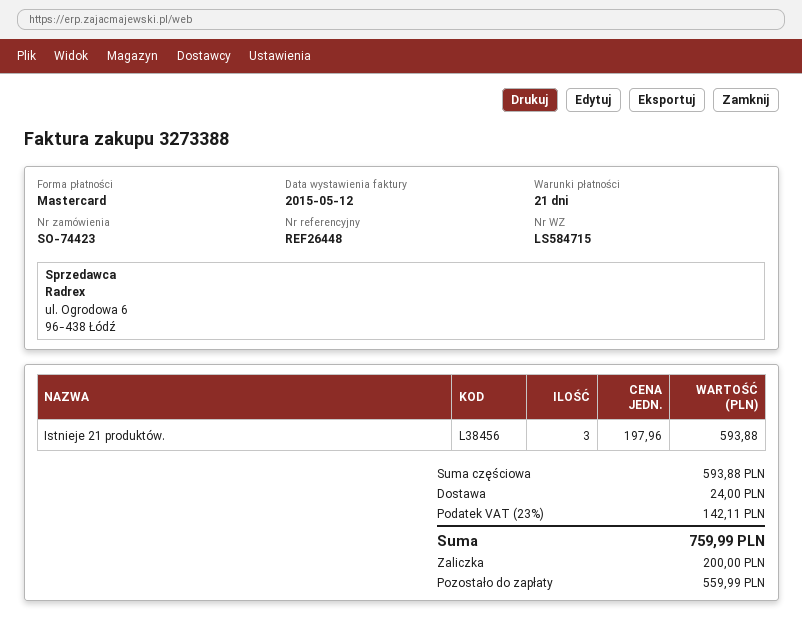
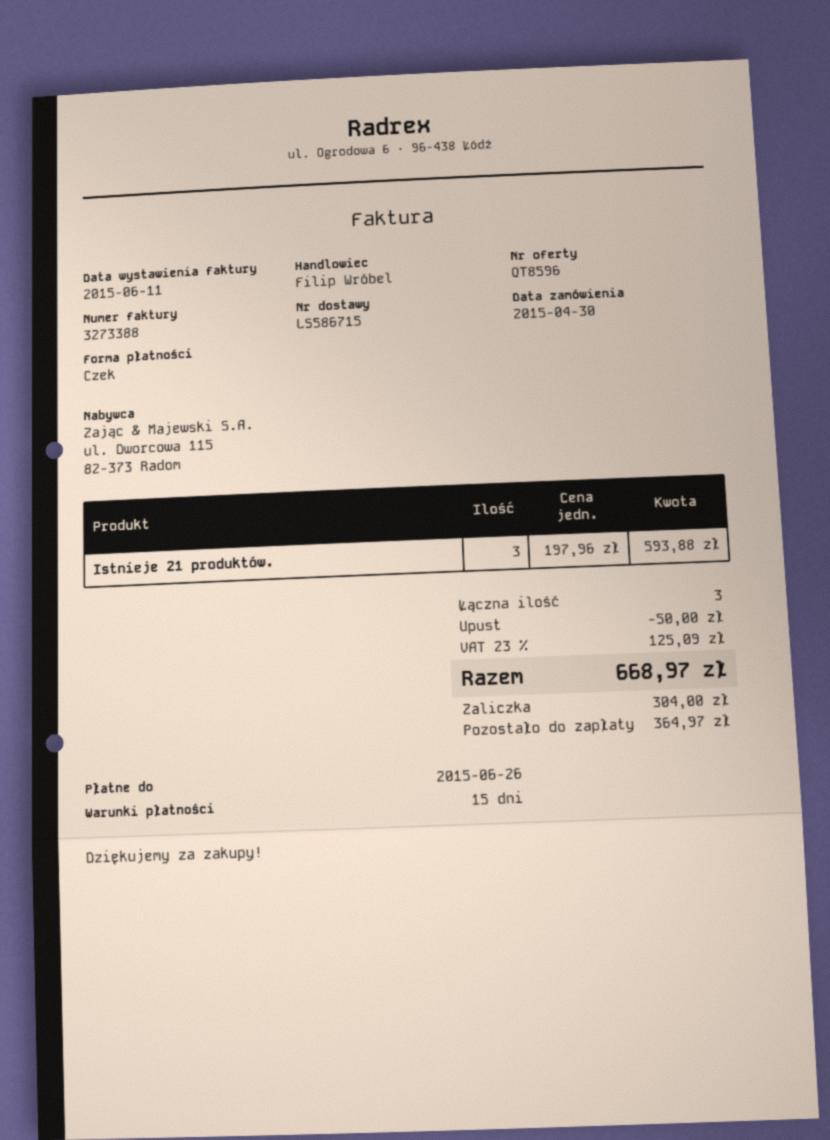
delivery note number: LS584715 -> LS586715
invoice date: 2015-05-12 -> 2015-06-11
payment terms: 21 days -> 15 days
payment method: Mastercard -> cheque
discount: none -> 50.00
shipping: 24.00 -> none
tax: 23% = 142.11 -> 23% = 125.09
total: 759.99 -> 668.97
deposit: 200.00 -> 304.00
balance: 559.99 -> 364.97

